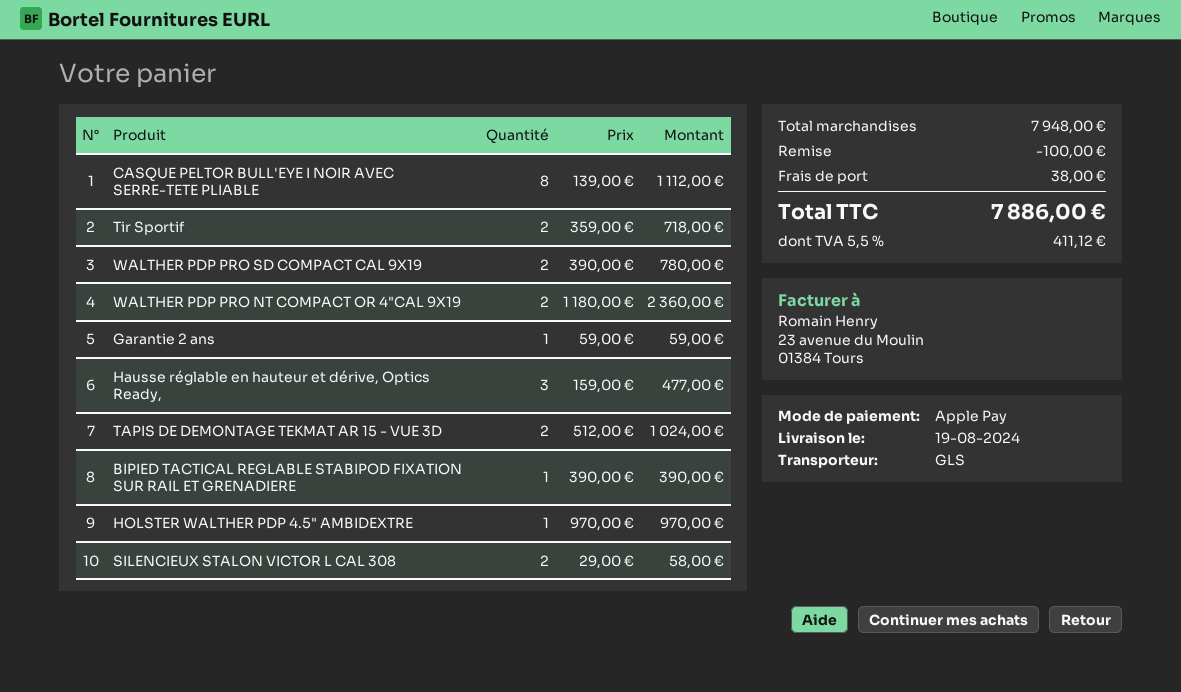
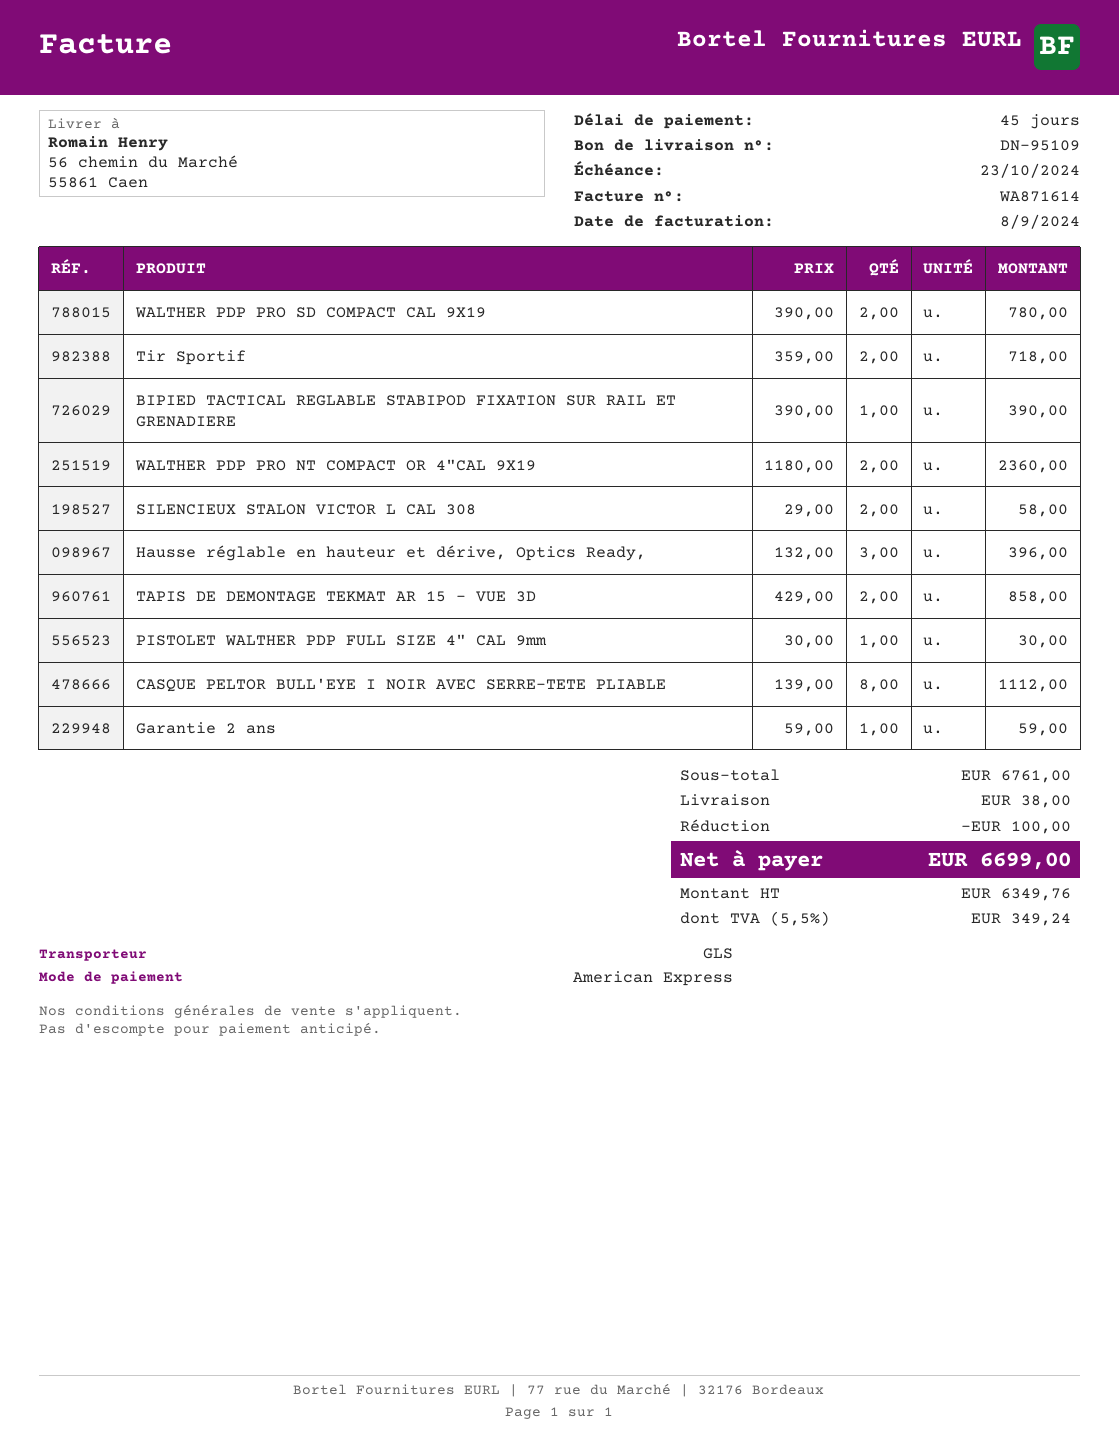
payment method: Apple Pay -> American Express
Hausse réglable en hauteur et dérive, Optics Ready,: 3 x 159.00 = 477.00 -> 3 x 132.00 = 396.00
TAPIS DE DEMONTAGE TEKMAT AR 15 - VUE 3D: 2 x 512.00 = 1024.00 -> 2 x 429.00 = 858.00
HOLSTER WALTHER PDP 4.5" AMBIDEXTRE: 1 x 970.00 = 970.00 -> none
PISTOLET WALTHER PDP FULL SIZE 4" CAL 9mm: none -> 1 x 30.00 = 30.00
subtotal: 7948.00 -> 6761.00
tax: 5.5% = 411.12 -> 5.5% = 349.24
total: 7886.00 -> 6699.00

